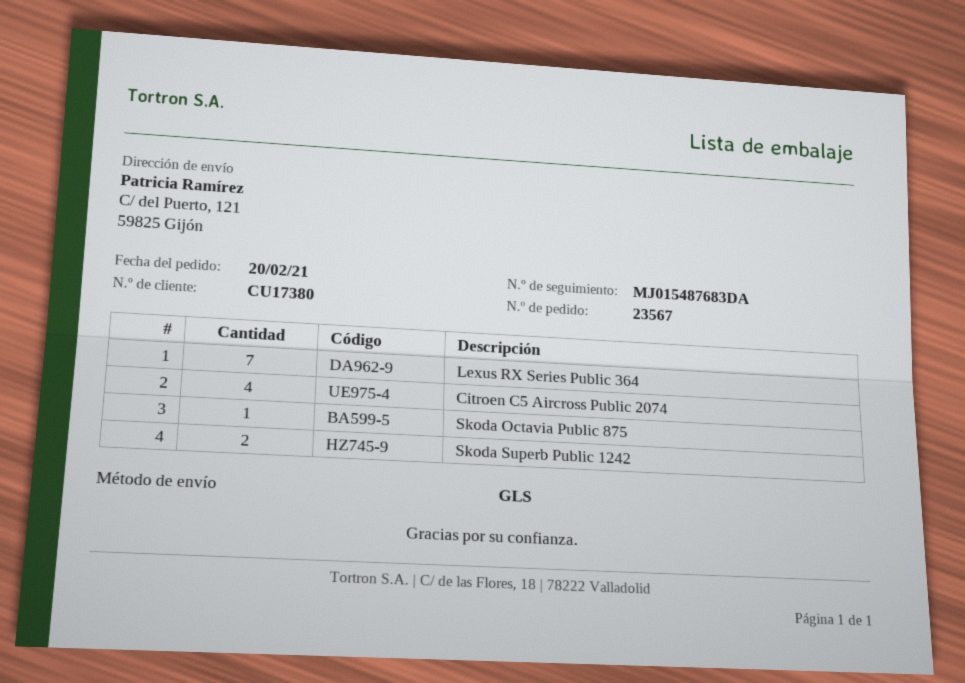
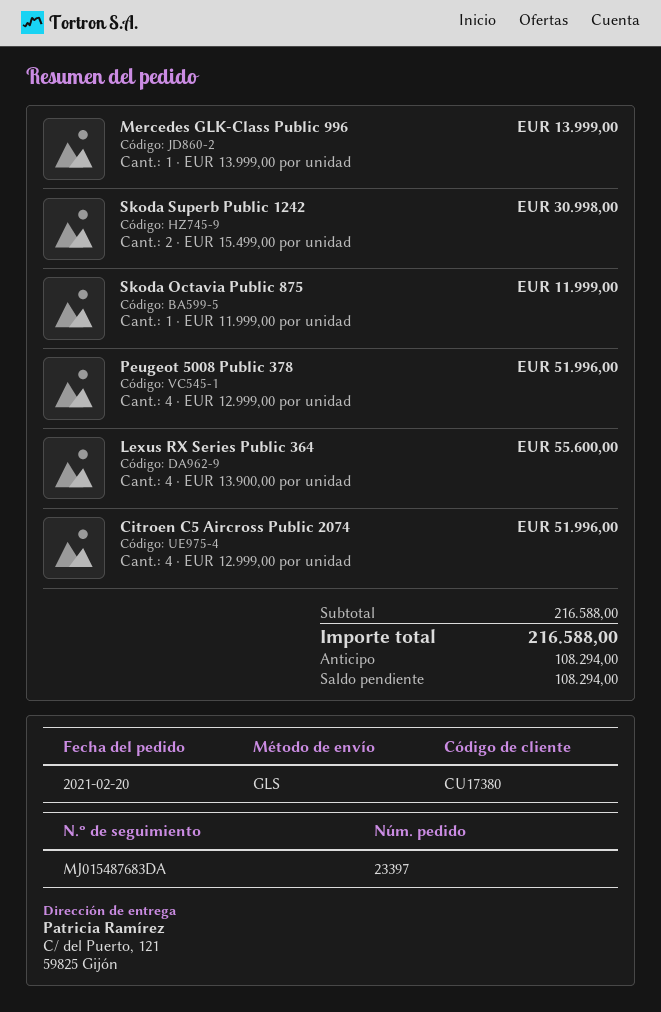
order number: 23567 -> 23397
Lexus RX Series Public 364: 7 -> 4
Mercedes GLK-Class Public 996: none -> 1
Peugeot 5008 Public 378: none -> 4

